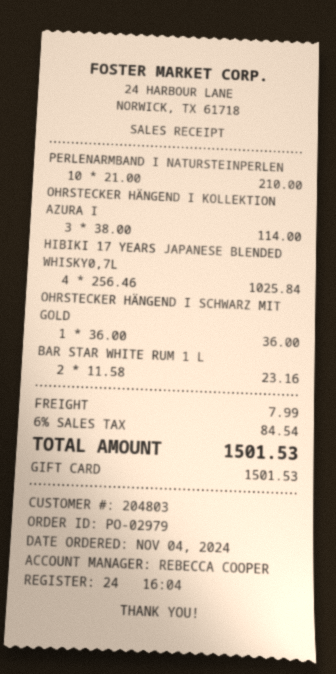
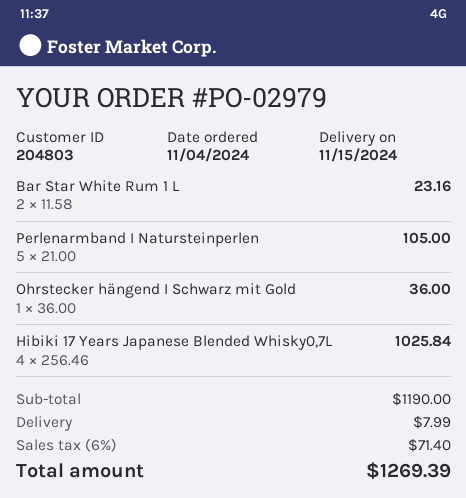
PERLENARMBAND I NATURSTEINPERLEN: 10 x 21.00 = 210.00 -> 5 x 21.00 = 105.00
OHRSTECKER HÄNGEND I KOLLEKTION AZURA I: 3 x 38.00 = 114.00 -> none
tax: 6% = 84.54 -> 6% = 71.40
total: 1501.53 -> 1269.39

